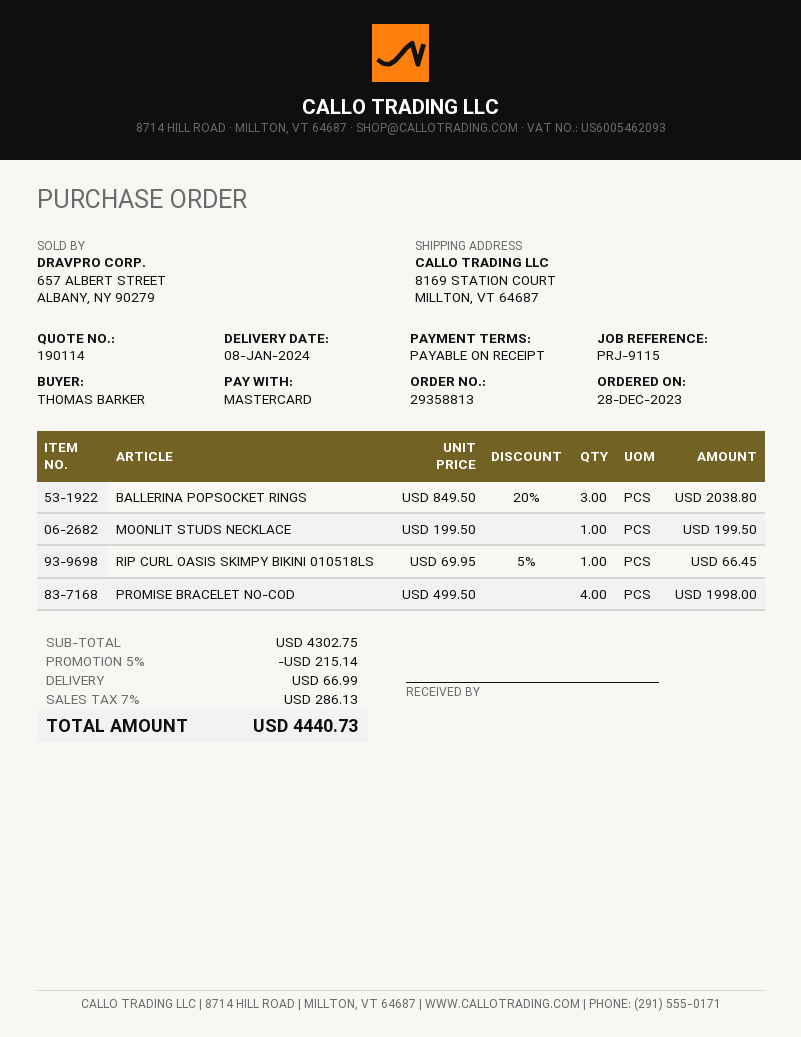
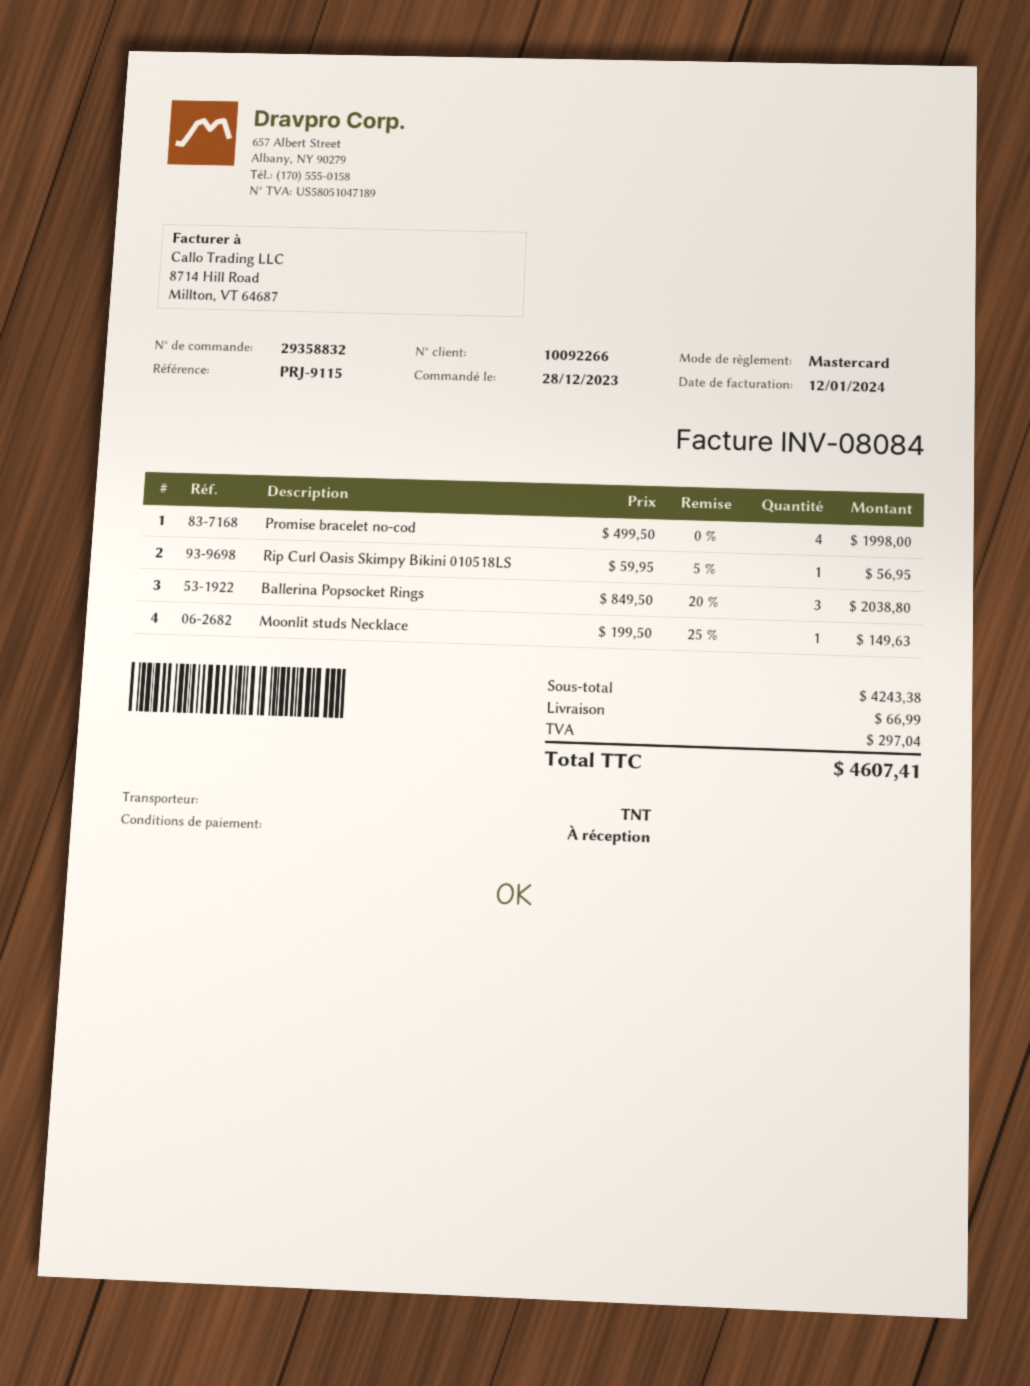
order number: 29358813 -> 29358832
MOONLIT STUDS NECKLACE: 1 x 199.50 = 199.50 -> 1 x 199.50 - 25% = 149.63
RIP CURL OASIS SKIMPY BIKINI 010518LS: 1 x 69.95 - 5% = 66.45 -> 1 x 59.95 - 5% = 56.95
subtotal: 4302.75 -> 4243.38
discount: 5% = 215.14 -> none
tax: 286.13 -> 297.04
total: 4440.73 -> 4607.41

